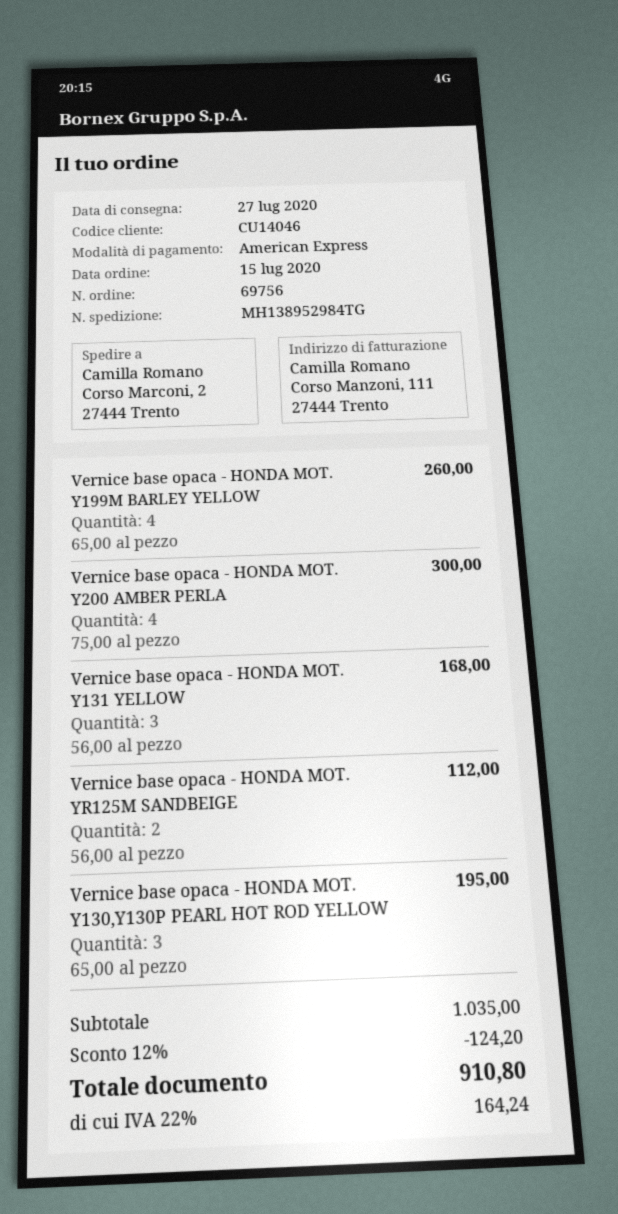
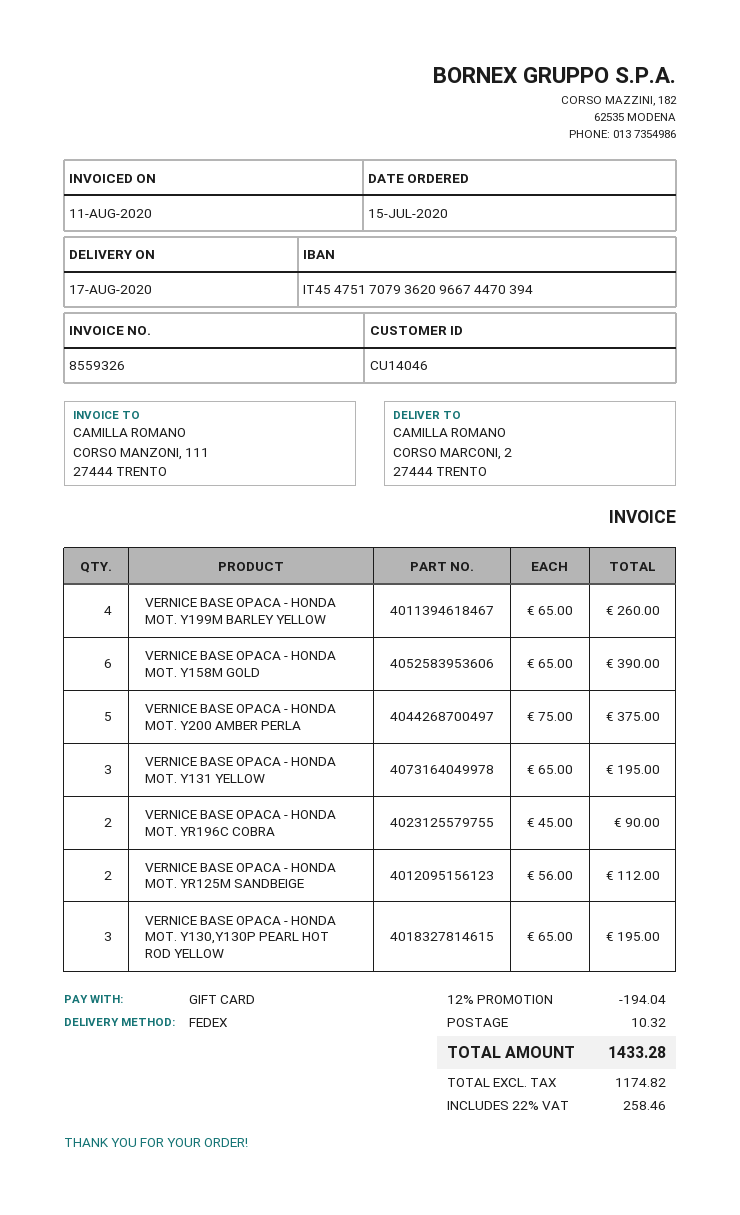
delivery date: 2020-07-27 -> 2020-08-17
payment method: American Express -> gift card
Vernice base opaca - HONDA MOT. Y200 AMBER PERLA: 4 x 75.00 = 300.00 -> 5 x 75.00 = 375.00
Vernice base opaca - HONDA MOT. Y131 YELLOW: 3 x 56.00 = 168.00 -> 3 x 65.00 = 195.00
VERNICE BASE OPACA - HONDA MOT. Y158M GOLD: none -> 6 x 65.00 = 390.00
VERNICE BASE OPACA - HONDA MOT. YR196C COBRA: none -> 2 x 45.00 = 90.00
discount: 12% = 124.20 -> 12% = 194.04
shipping: none -> 10.32
tax: 22% = 164.24 -> 22% = 258.46
total: 910.80 -> 1433.28

